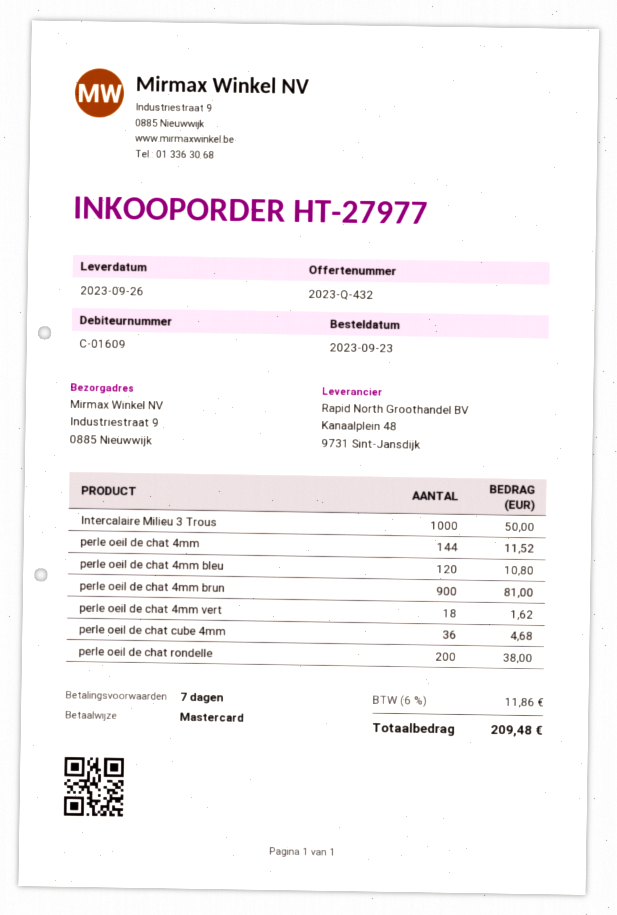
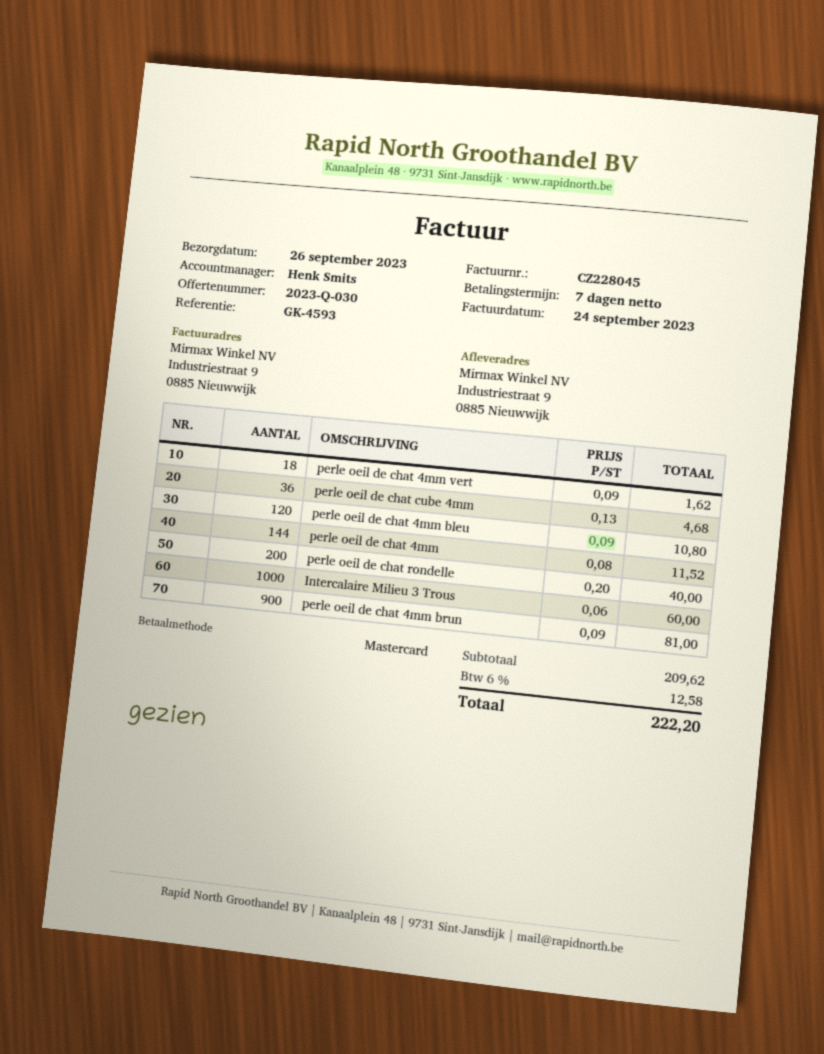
quote number: 2023-Q-432 -> 2023-Q-030
Intercalaire Milieu 3 Trous: 1000 for 50.00 -> 1000 for 60.00
perle oeil de chat rondelle: 200 for 38.00 -> 200 for 40.00
tax: 6% = 11.86 -> 6% = 12.58
total: 209.48 -> 222.20

